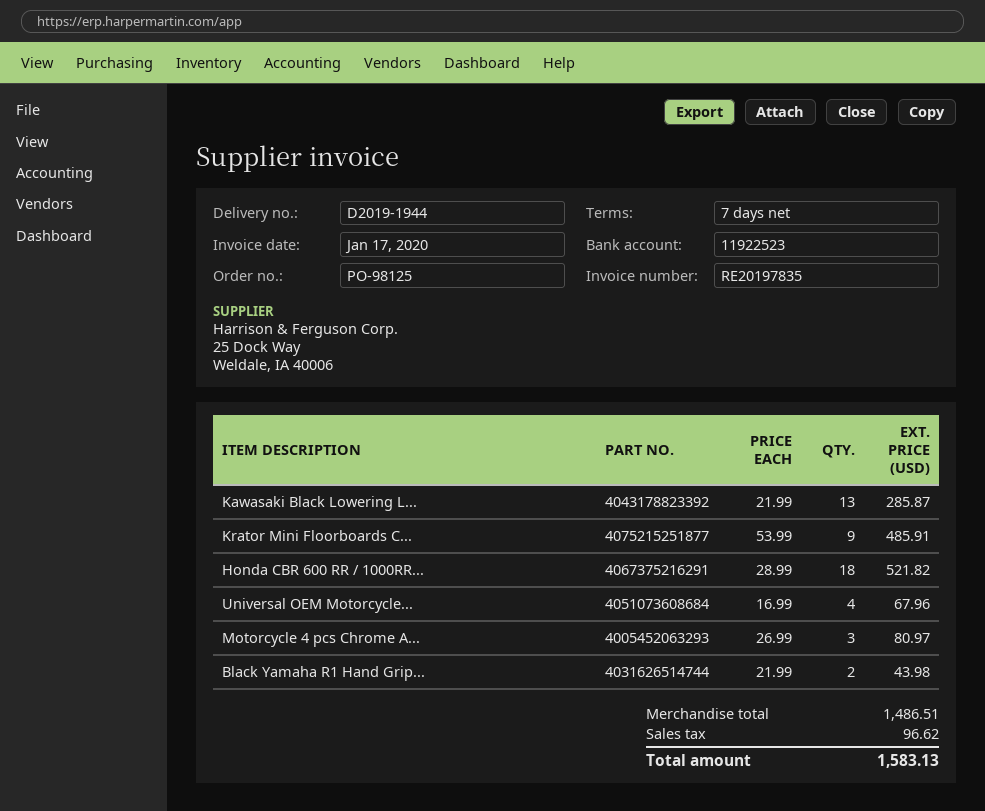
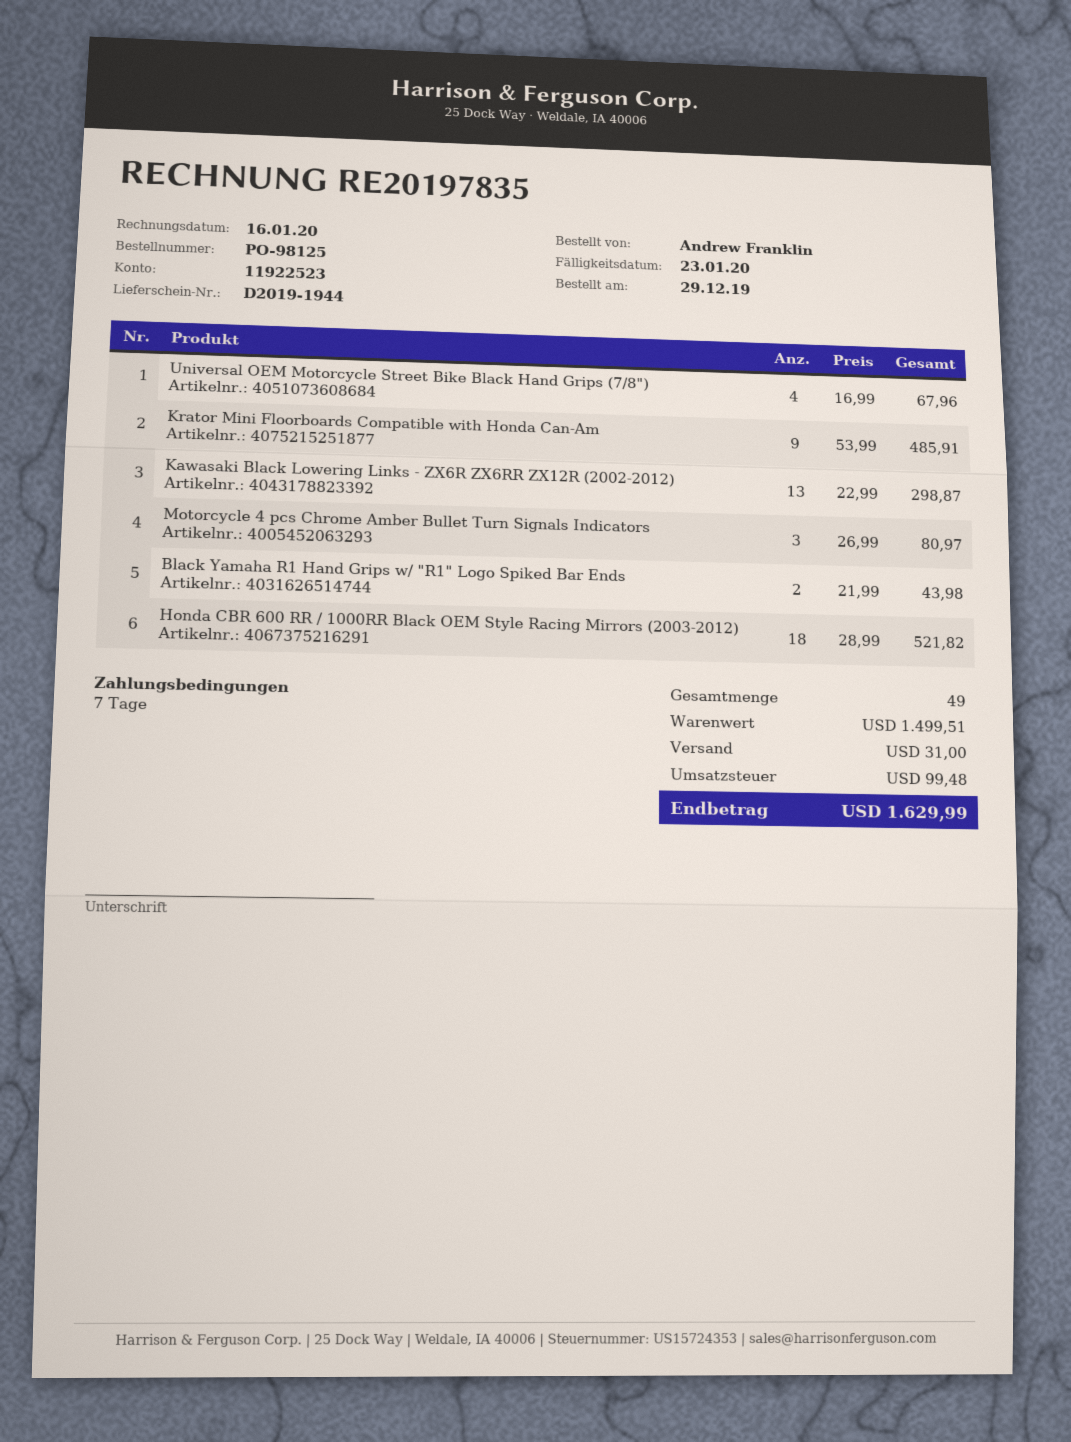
invoice date: 2020-01-17 -> 2020-01-16
Kawasaki Black Lowering L...: 13 x 21.99 = 285.87 -> 13 x 22.99 = 298.87
subtotal: 1486.51 -> 1499.51
shipping: none -> 31.00
tax: 96.62 -> 99.48
total: 1583.13 -> 1629.99

